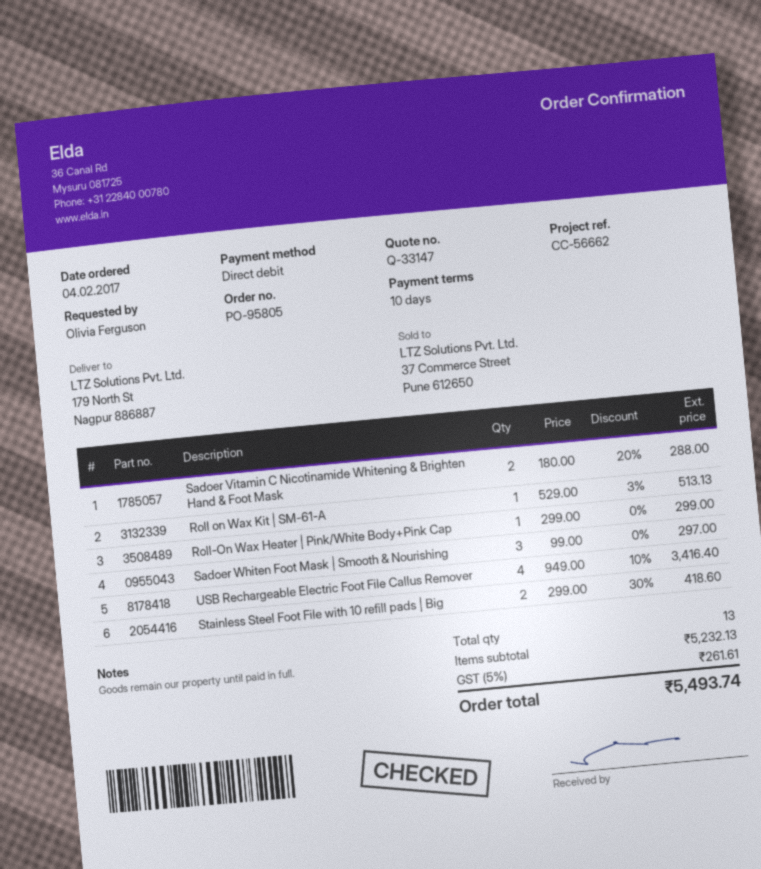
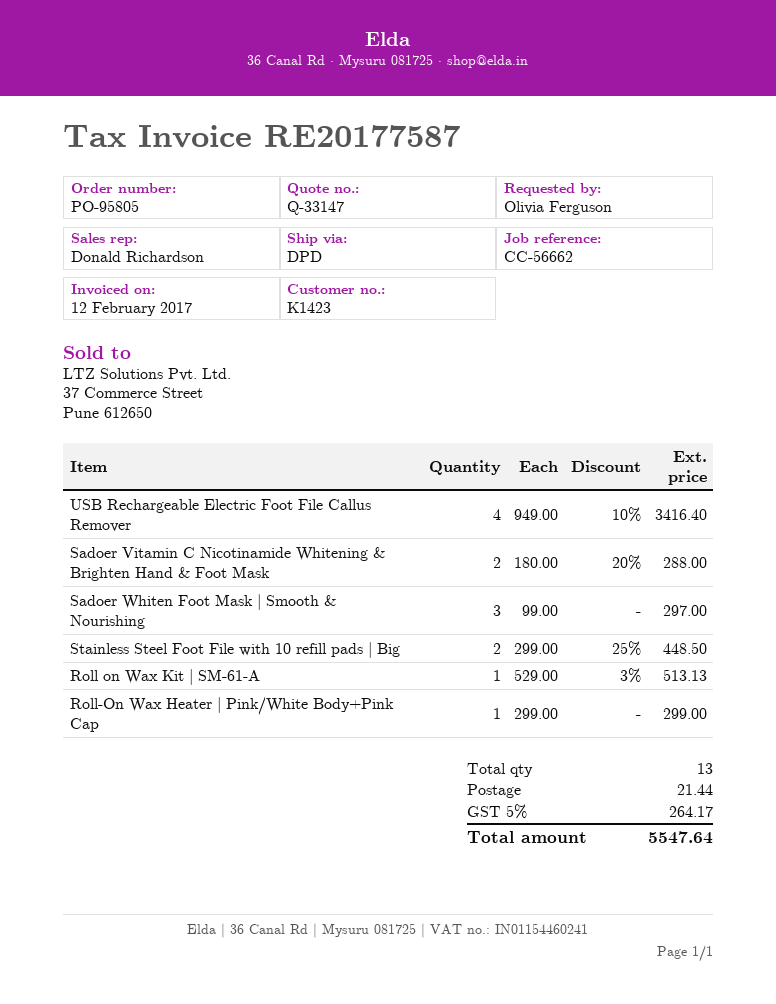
Stainless Steel Foot File with 10 refill pads | Big: 2 x 299.00 - 30% = 418.60 -> 2 x 299.00 - 25% = 448.50
shipping: none -> 21.44
tax: 5% = 261.61 -> 5% = 264.17
total: 5493.74 -> 5547.64

